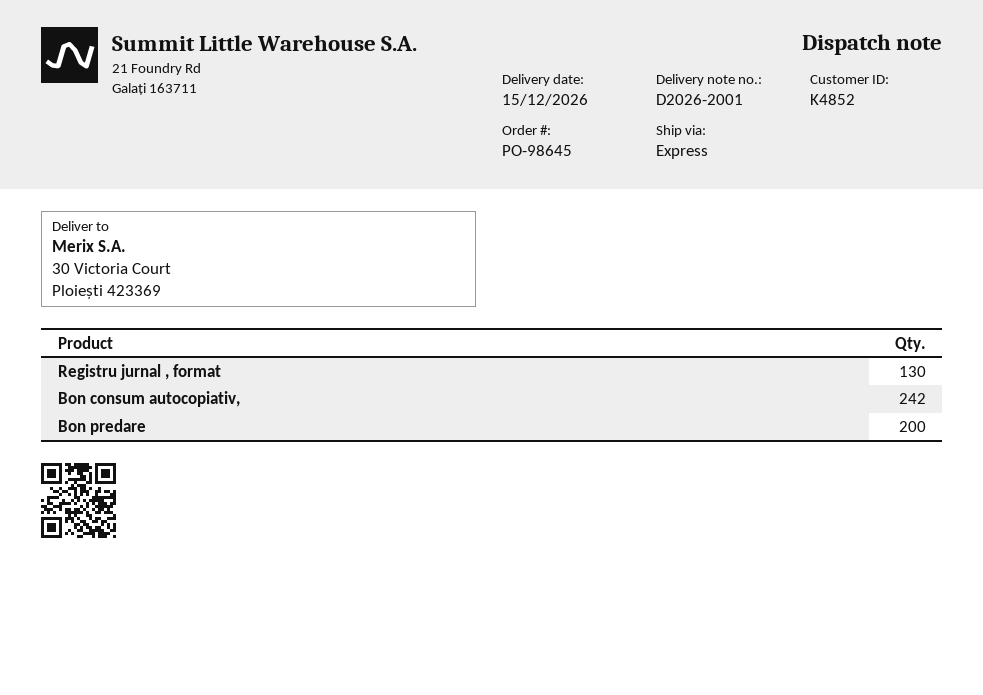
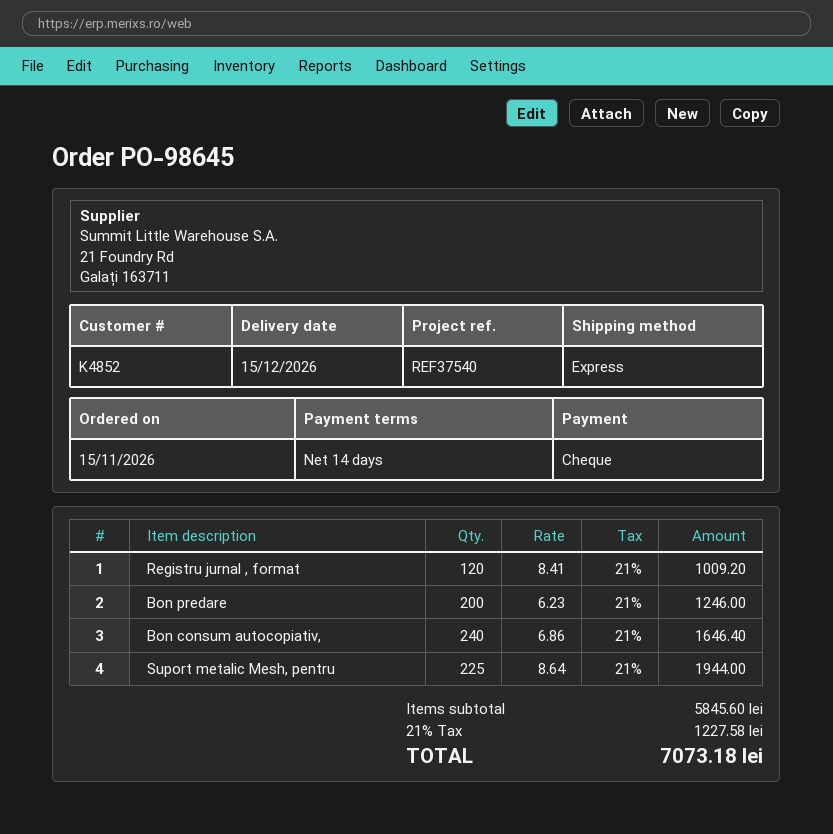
Registru jurnal , format: 130 -> 120
Bon consum autocopiativ,: 242 -> 240
Suport metalic Mesh, pentru: none -> 225

